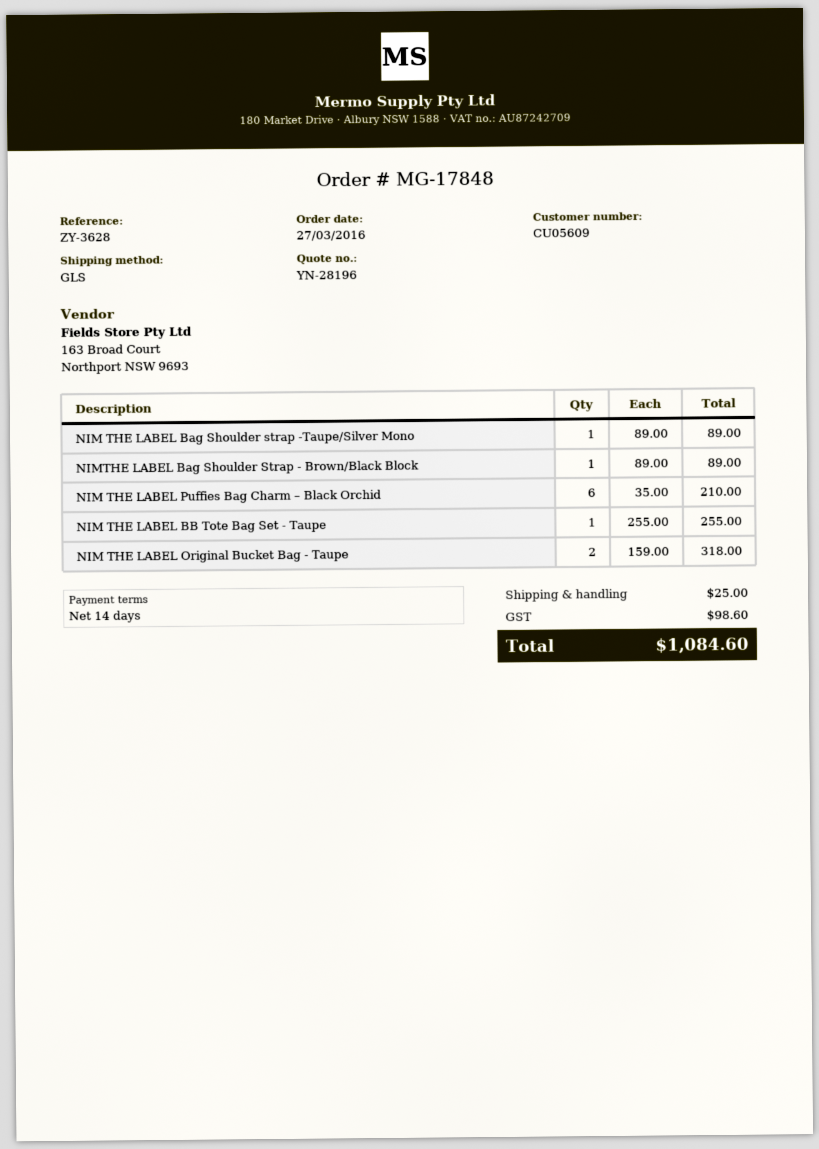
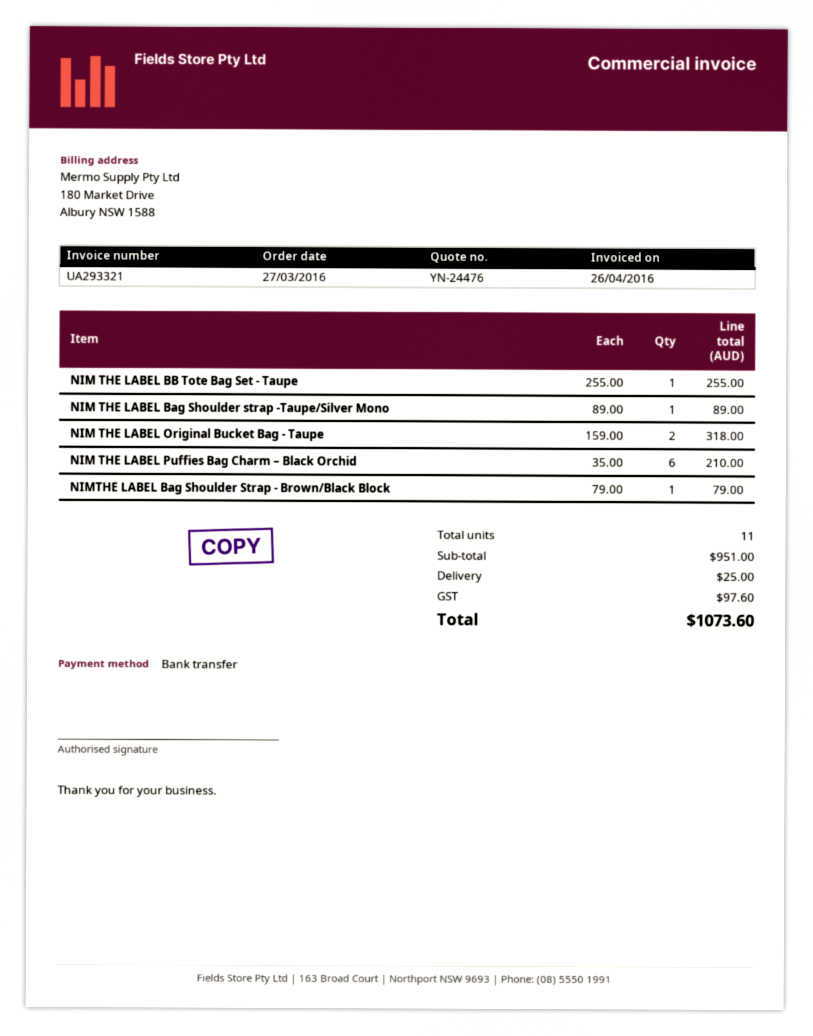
quote number: YN-28196 -> YN-24476
NIMTHE LABEL Bag Shoulder Strap - Brown/Black Block: 1 x 89.00 = 89.00 -> 1 x 79.00 = 79.00
tax: 98.60 -> 97.60
total: 1084.60 -> 1073.60

